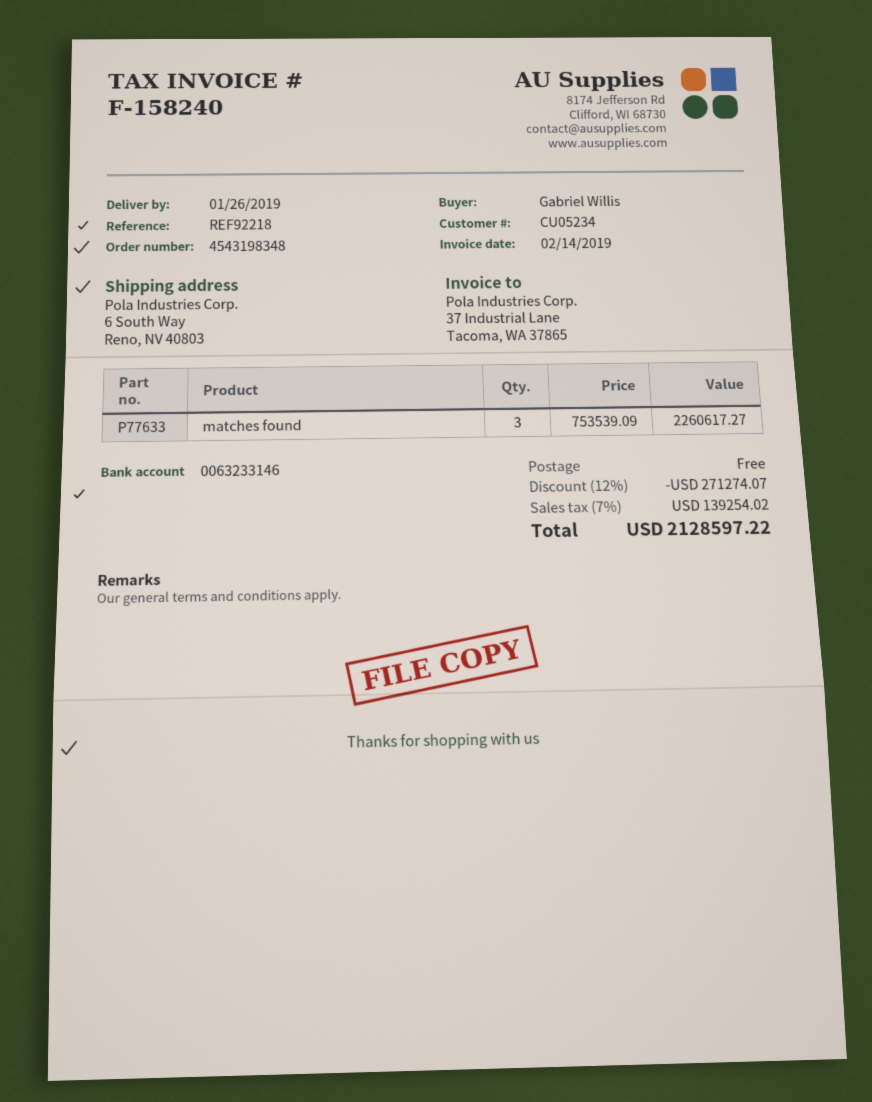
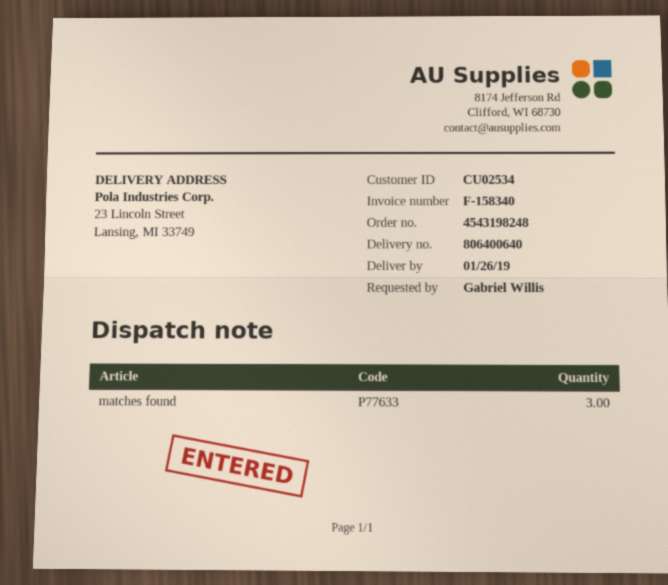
order number: 4543198348 -> 4543198248
invoice number: F-158240 -> F-158340
customer number: CU05234 -> CU02534
ship to: 6 South Way, Reno, NV 40803 -> 23 Lincoln Street, Lansing, MI 33749

